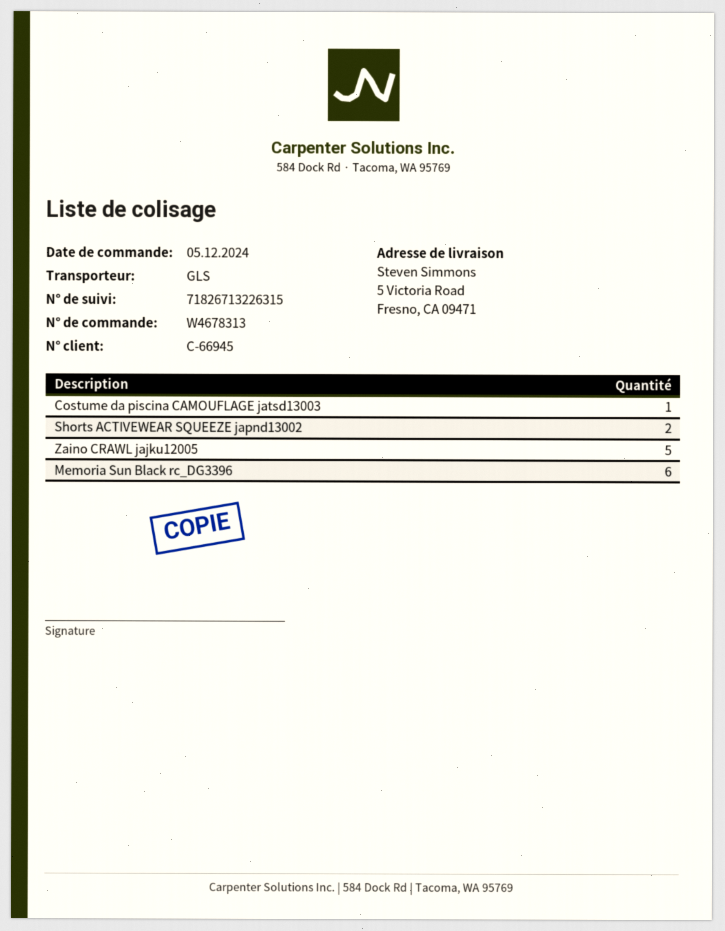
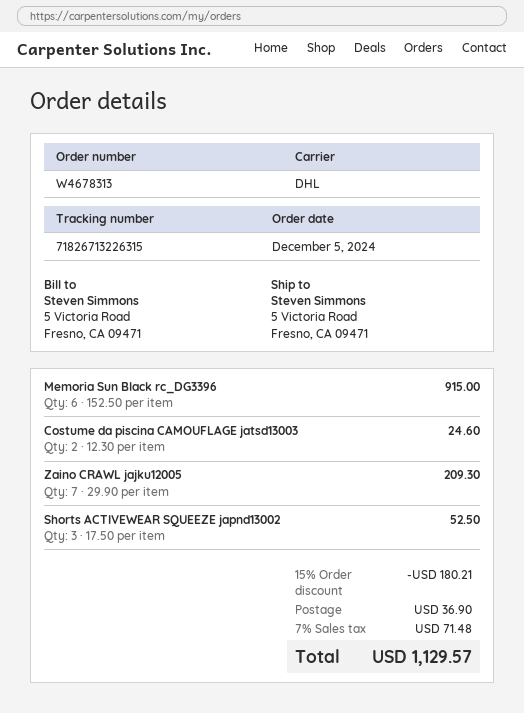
shipping method: GLS -> DHL
Costume da piscina CAMOUFLAGE jatsd13003: 1 -> 2
Shorts ACTIVEWEAR SQUEEZE japnd13002: 2 -> 3
Zaino CRAWL jajku12005: 5 -> 7

